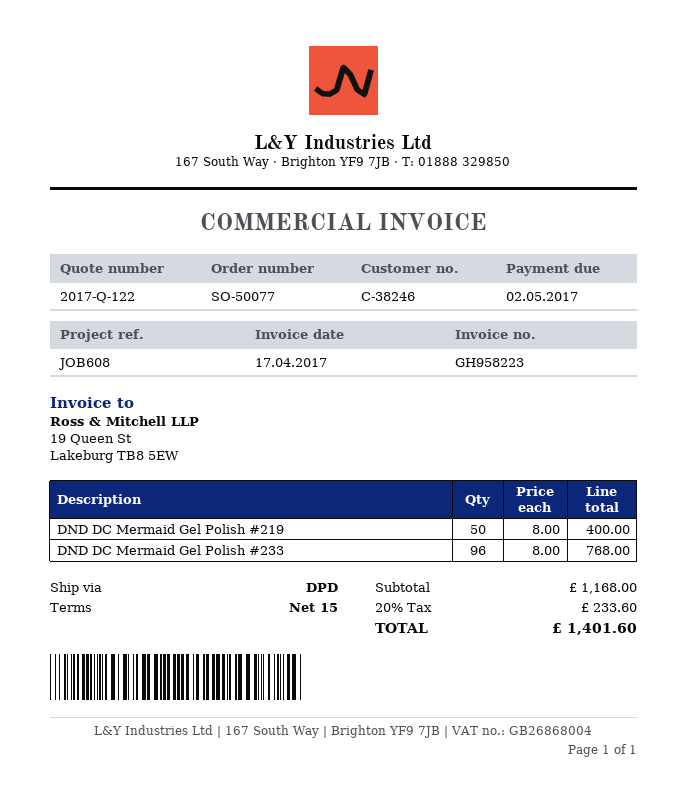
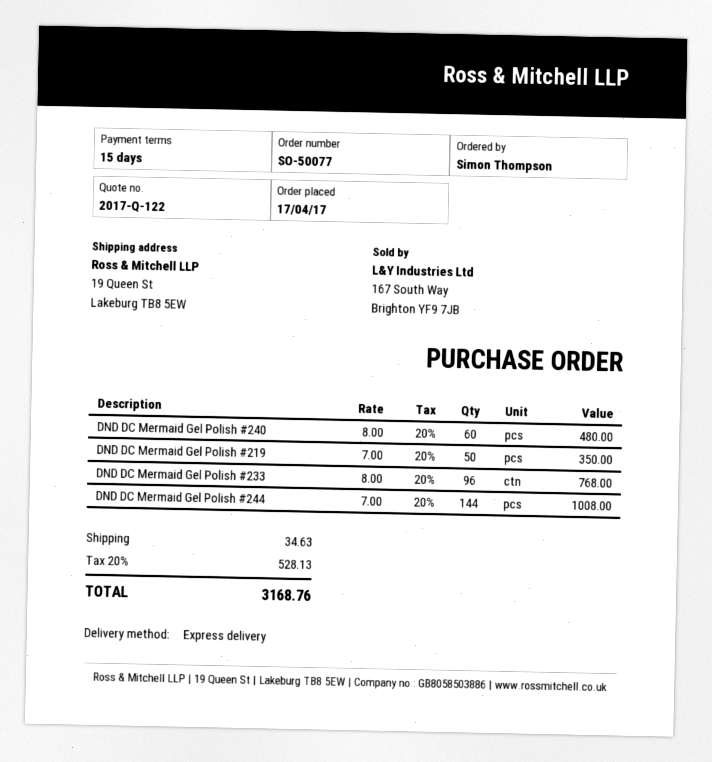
shipping method: DPD -> express
DND DC Mermaid Gel Polish #219: 50 x 8.00 = 400.00 -> 50 x 7.00 = 350.00
DND DC Mermaid Gel Polish #240: none -> 60 x 8.00 = 480.00
DND DC Mermaid Gel Polish #244: none -> 144 x 7.00 = 1008.00
shipping: none -> 34.63
tax: 20% = 233.60 -> 20% = 528.13
total: 1401.60 -> 3168.76

